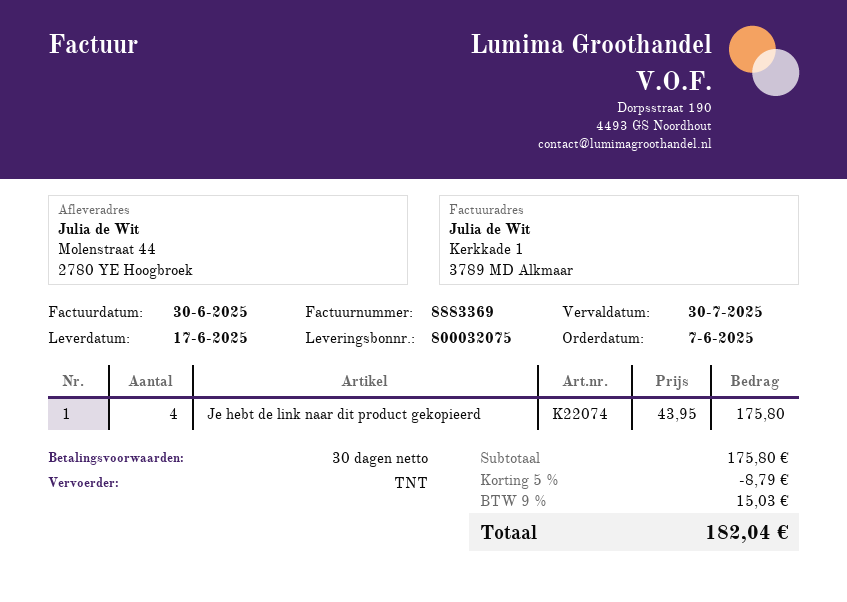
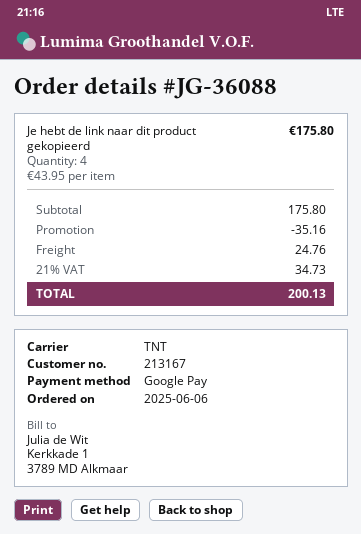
order date: 2025-06-07 -> 2025-06-06
discount: 8.79 -> 35.16
shipping: none -> 24.76
tax: 9% = 15.03 -> 21% = 34.73
total: 182.04 -> 200.13

